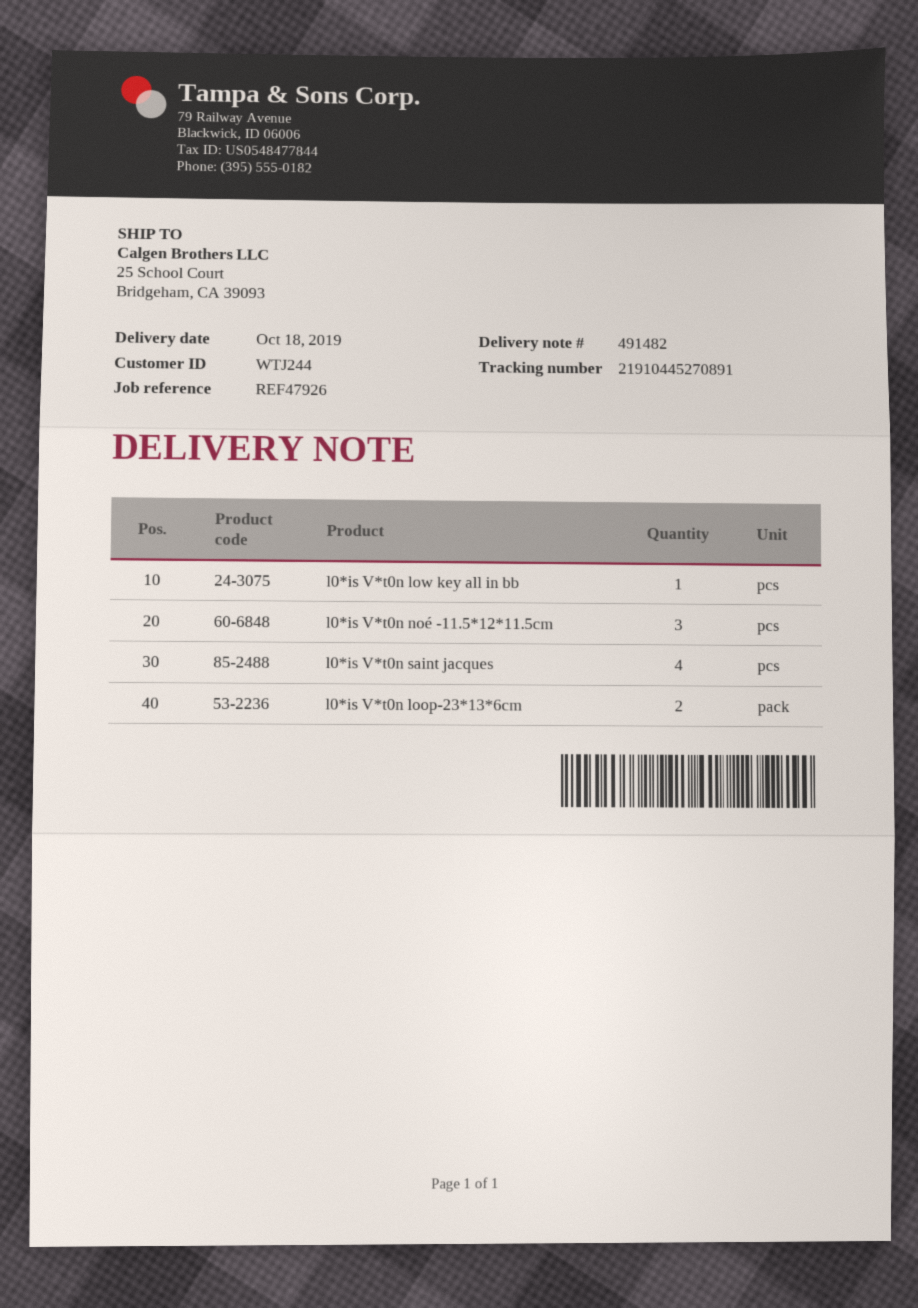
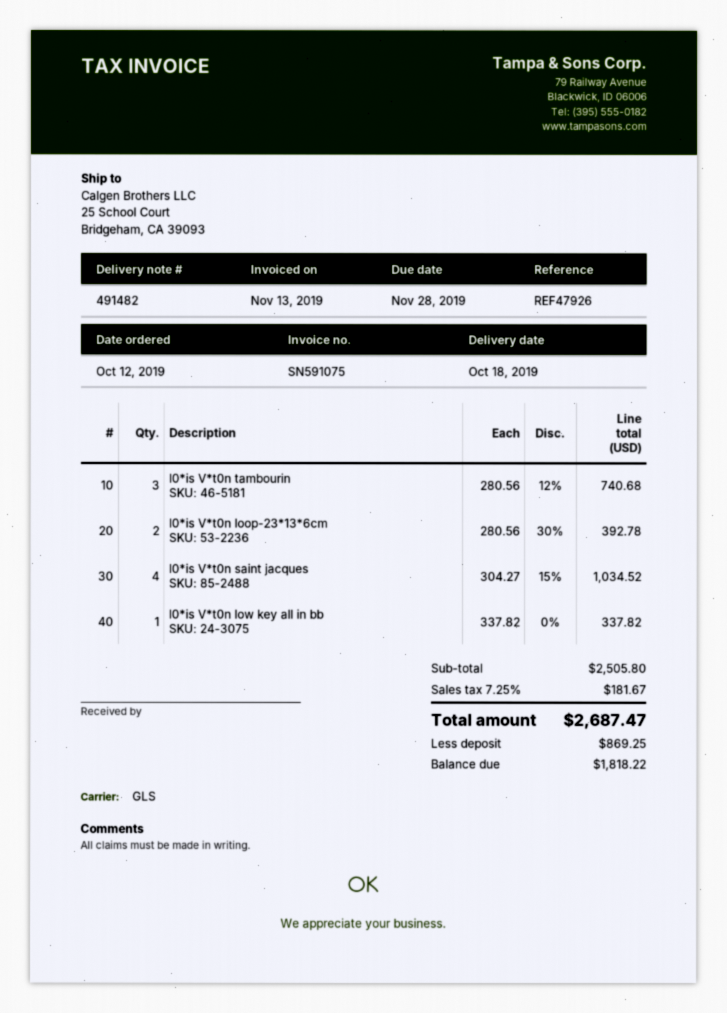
l0*is V*t0n noé -11.5*12*11.5cm: 3 -> none
l0*is V*t0n tambourin: none -> 3

